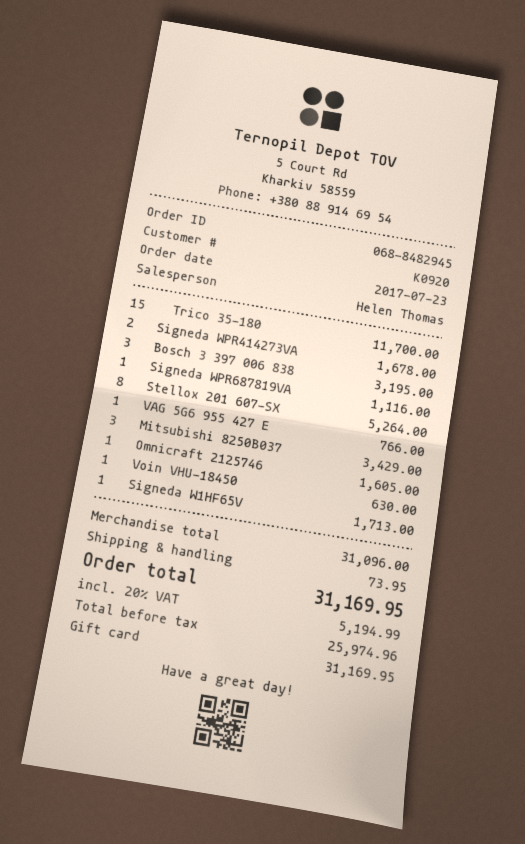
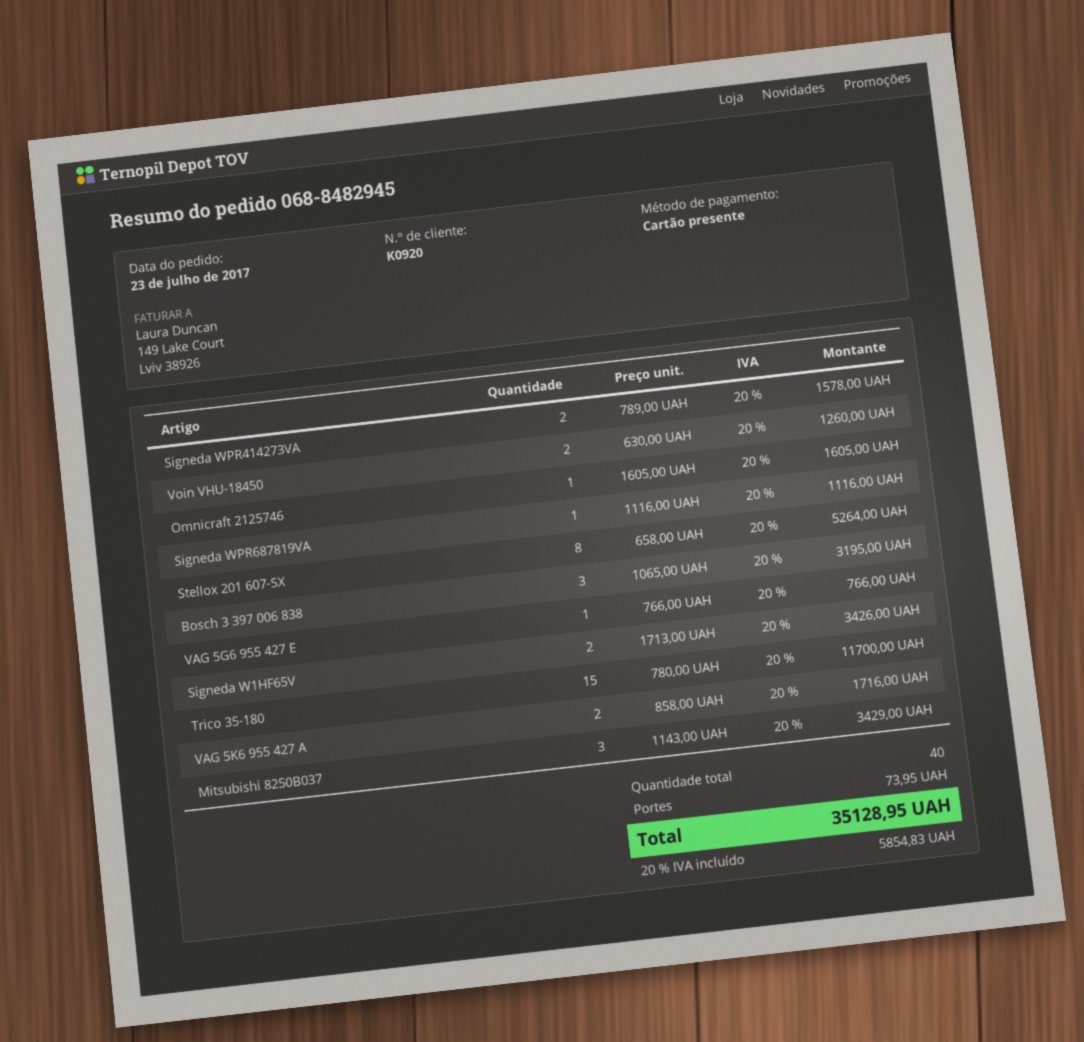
Signeda WPR414273VA: 2 for 1678.00 -> 2 for 1578.00
Voin VHU-18450: 1 for 630.00 -> 2 for 1260.00
Signeda W1HF65V: 1 for 1713.00 -> 2 for 3426.00
VAG 5K6 955 427 A: none -> 2 for 1716.00
tax: 20% = 5194.99 -> 20% = 5854.83
total: 31169.95 -> 35128.95

